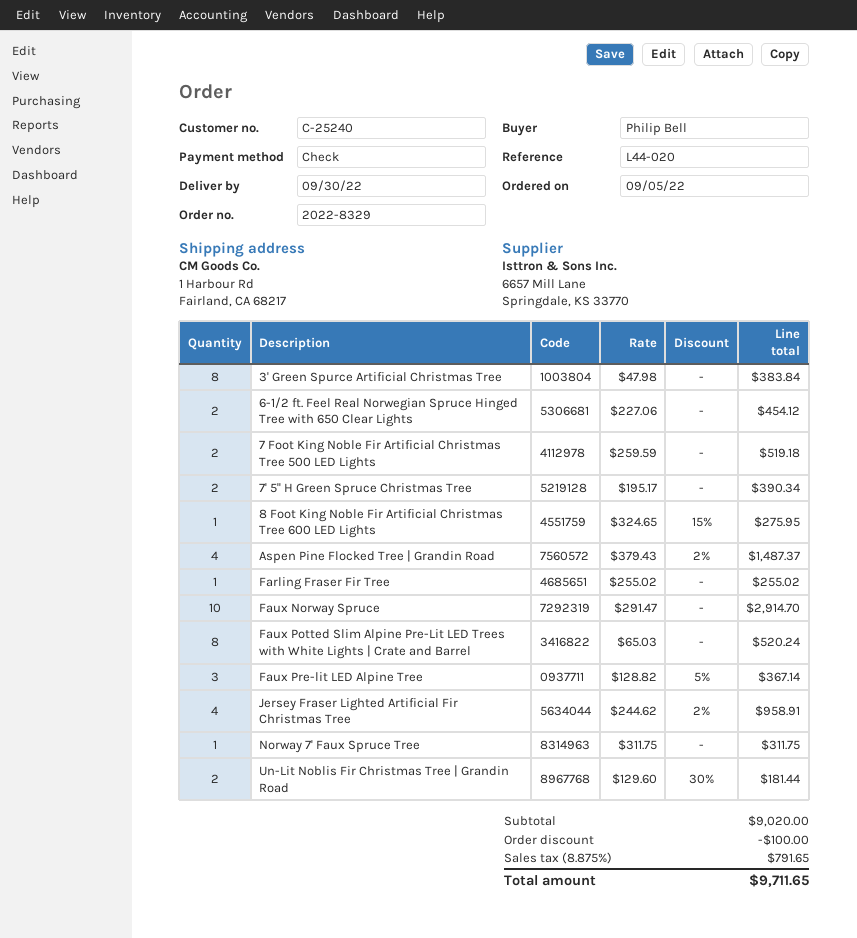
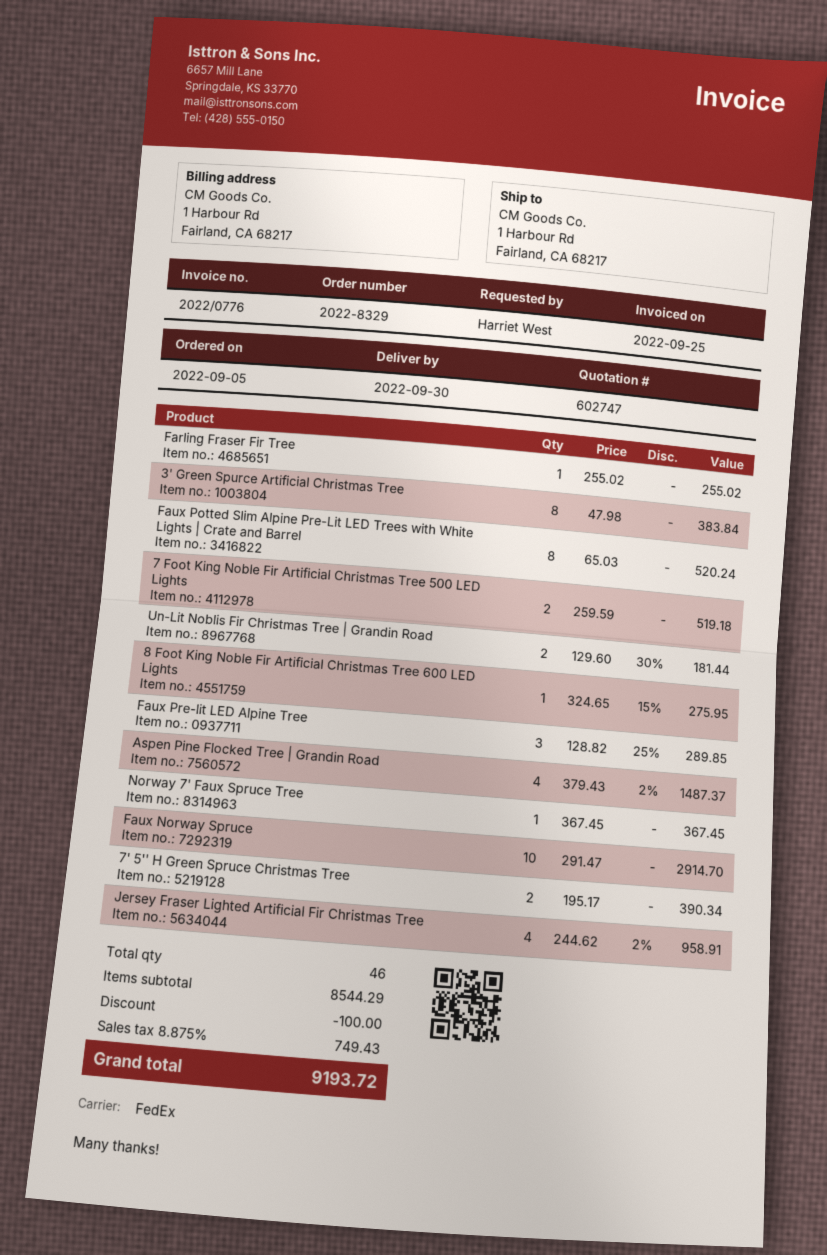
ordered by: Philip Bell -> Harriet West
6-1/2 ft. Feel Real Norwegian Spruce Hinged Tree with 650 Clear Lights: 2 x 227.06 = 454.12 -> none
Faux Pre-lit LED Alpine Tree: 3 x 128.82 - 5% = 367.14 -> 3 x 128.82 - 25% = 289.85
Norway 7' Faux Spruce Tree: 1 x 311.75 = 311.75 -> 1 x 367.45 = 367.45
subtotal: 9020.00 -> 8544.29
tax: 8.875% = 791.65 -> 8.875% = 749.43
total: 9711.65 -> 9193.72

